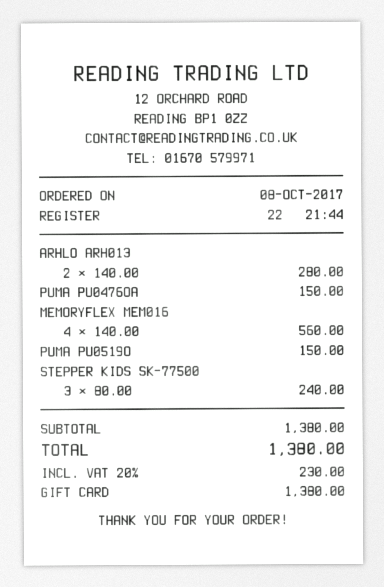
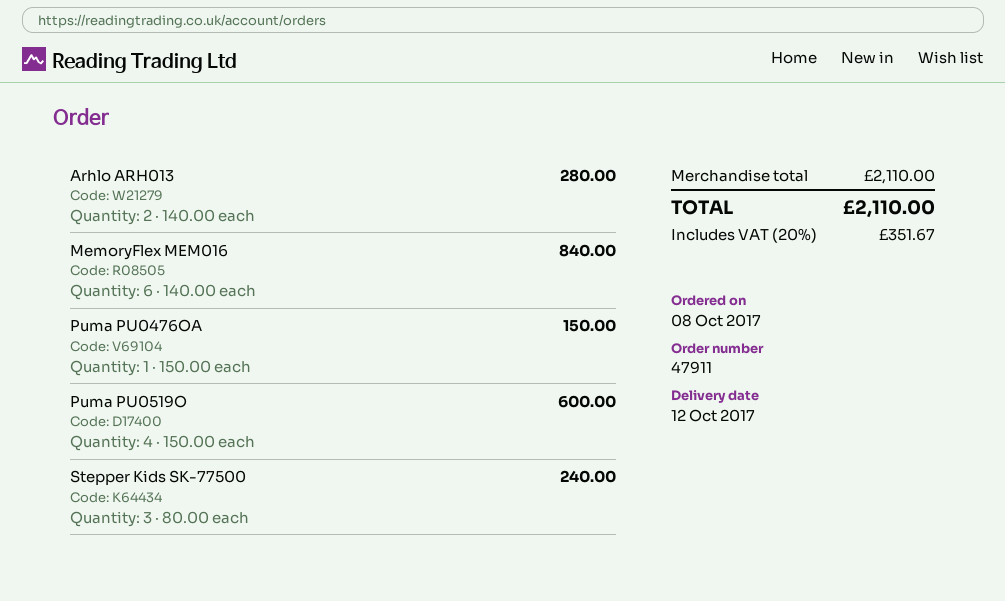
MEMORYFLEX MEM016: 4 x 140.00 = 560.00 -> 6 x 140.00 = 840.00
PUMA PU0519O: 1 x 150.00 = 150.00 -> 4 x 150.00 = 600.00
subtotal: 1380.00 -> 2110.00
tax: 20% = 230.00 -> 20% = 351.67
total: 1380.00 -> 2110.00

